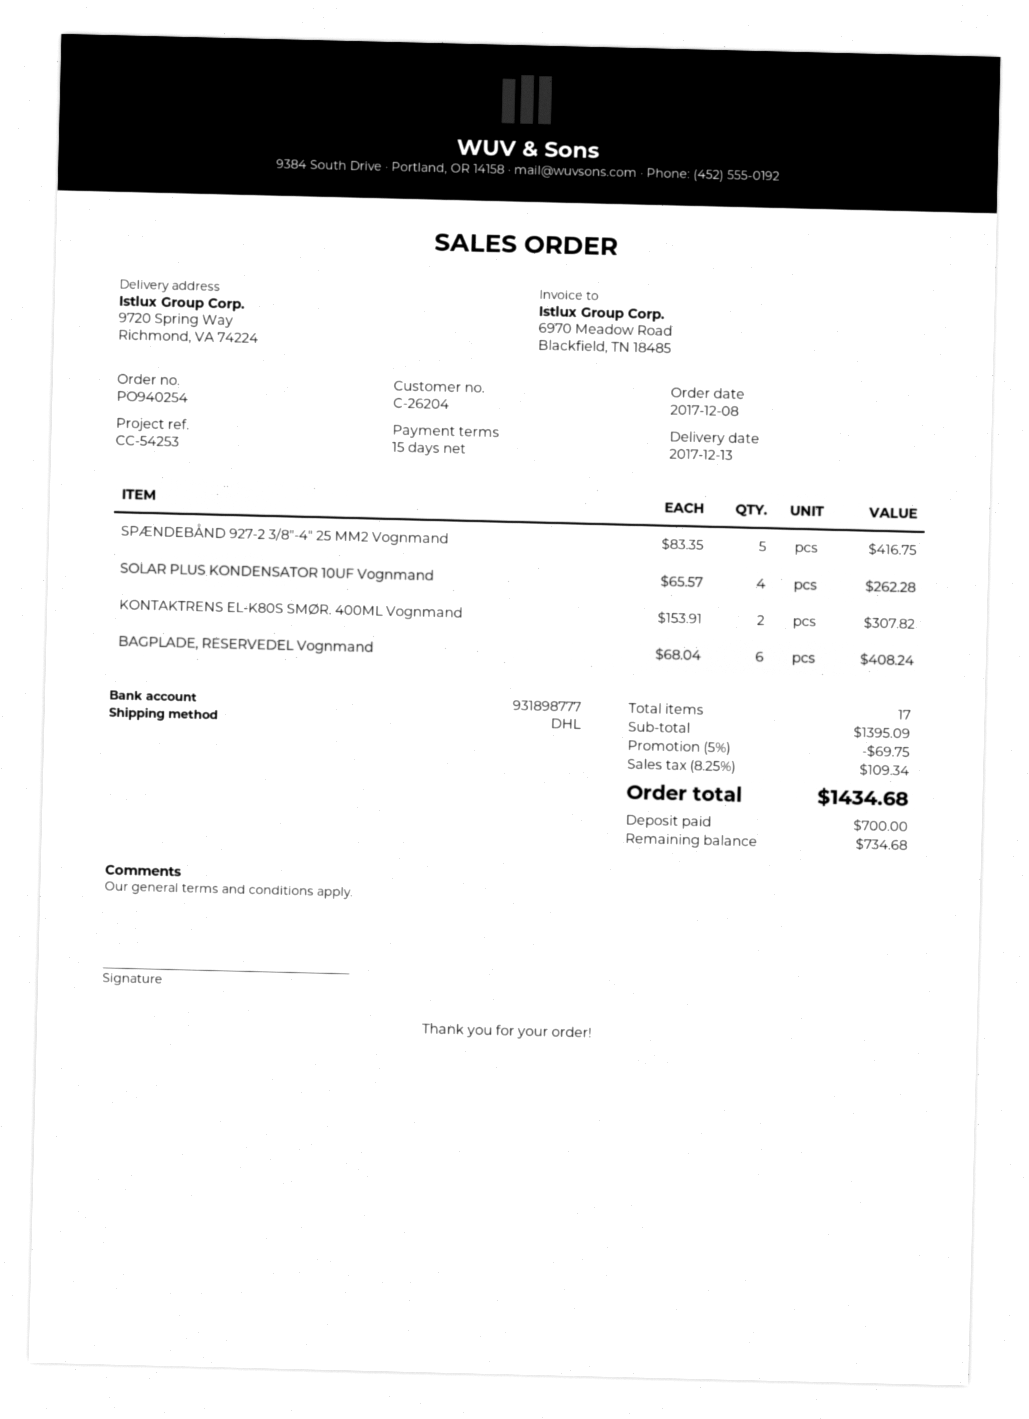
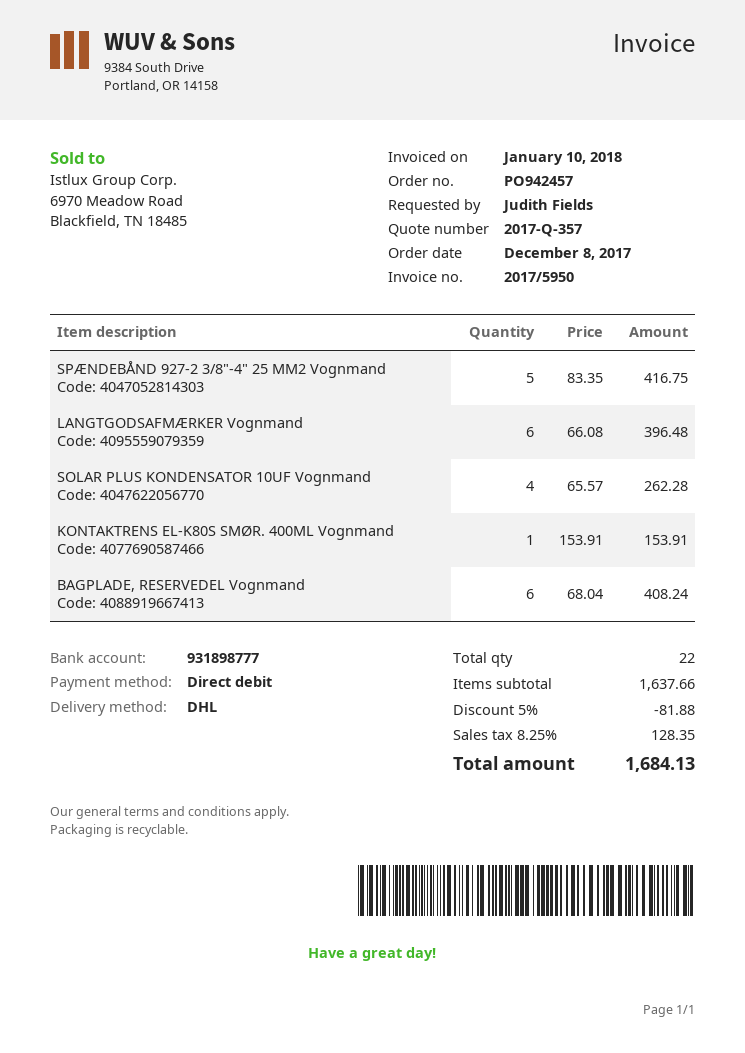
order number: PO940254 -> PO942457
KONTAKTRENS EL-K80S SMØR. 400ML Vognmand: 2 x 153.91 = 307.82 -> 1 x 153.91 = 153.91
LANGTGODSAFMÆRKER Vognmand: none -> 6 x 66.08 = 396.48
total quantity: 17 -> 22
subtotal: 1395.09 -> 1637.66
discount: 5% = 69.75 -> 5% = 81.88
tax: 8.25% = 109.34 -> 8.25% = 128.35
total: 1434.68 -> 1684.13

